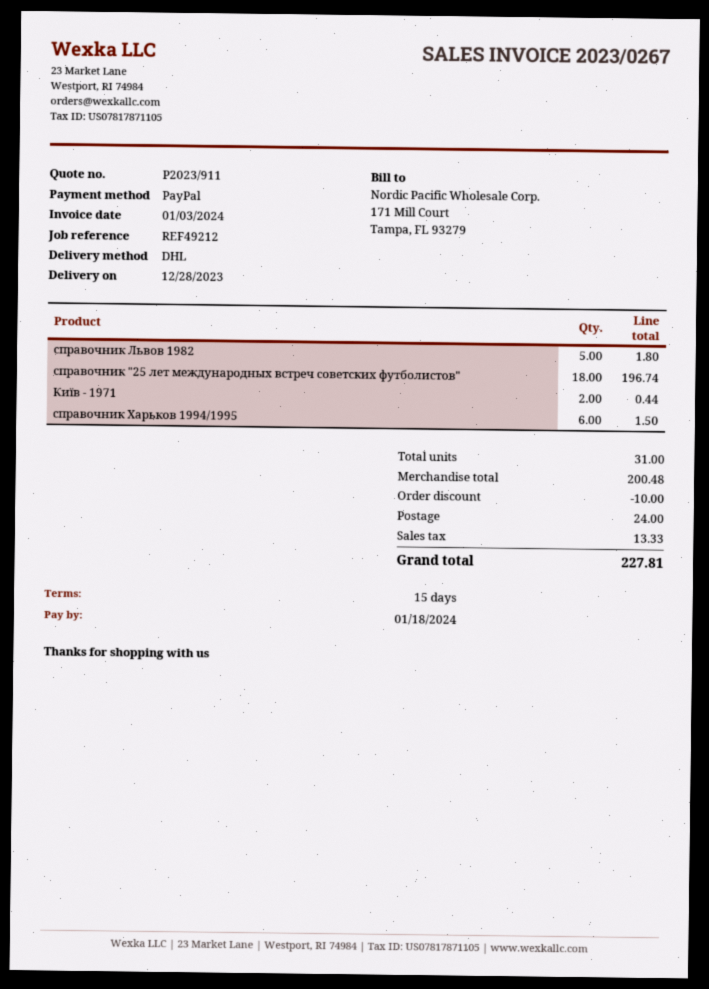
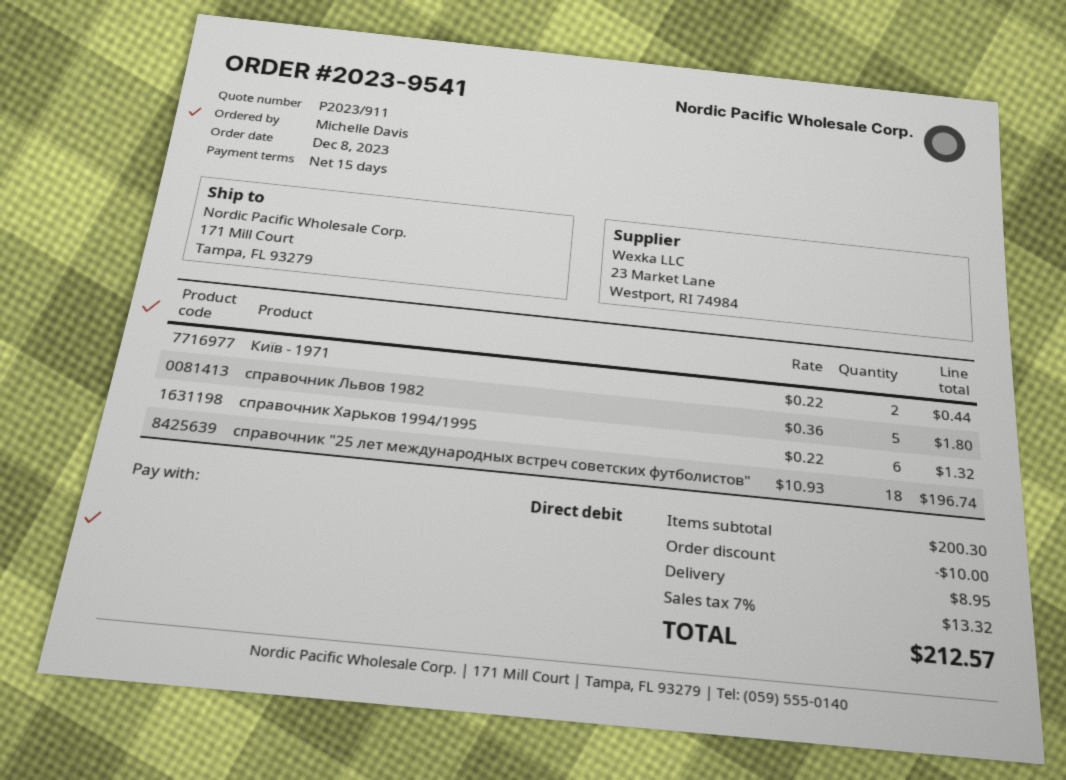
payment method: PayPal -> direct debit
справочник Харьков 1994/1995: 6 for 1.50 -> 6 for 1.32
subtotal: 200.48 -> 200.30
shipping: 24.00 -> 8.95
tax: 13.33 -> 13.32
total: 227.81 -> 212.57

